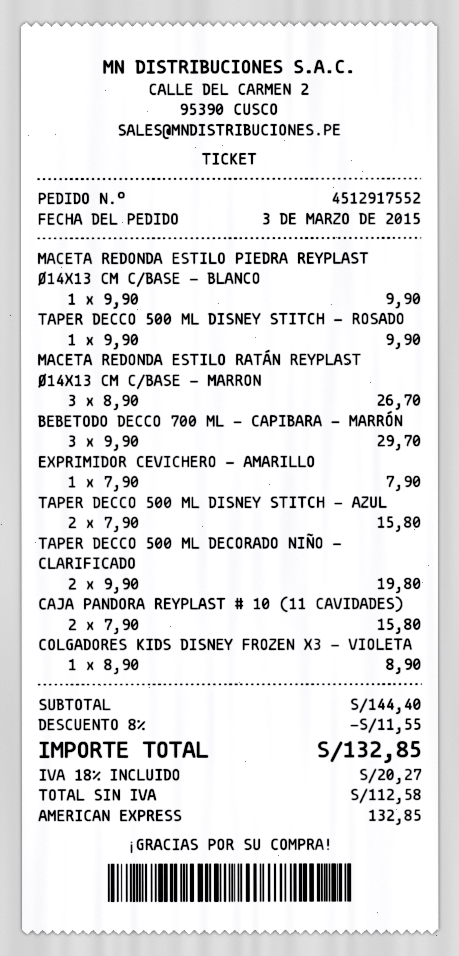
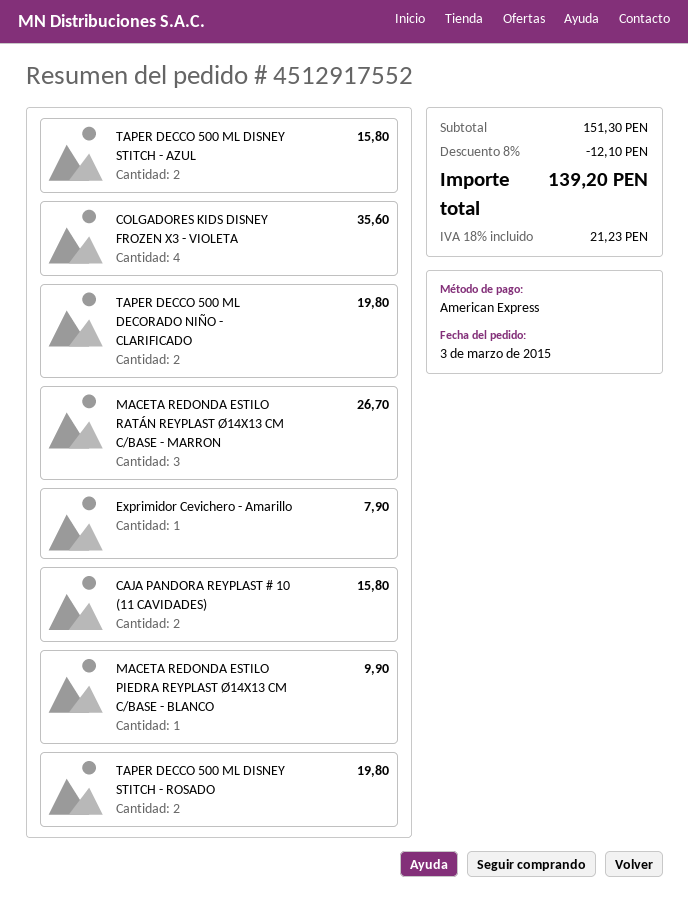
TAPER DECCO 500 ML DISNEY STITCH - ROSADO: 1 for 9.90 -> 2 for 19.80
BEBETODO DECCO 700 ML - CAPIBARA - MARRÓN: 3 for 29.70 -> none
COLGADORES KIDS DISNEY FROZEN X3 - VIOLETA: 1 for 8.90 -> 4 for 35.60
subtotal: 144.40 -> 151.30
discount: 8% = 11.55 -> 8% = 12.10
tax: 18% = 20.27 -> 18% = 21.23
total: 132.85 -> 139.20

